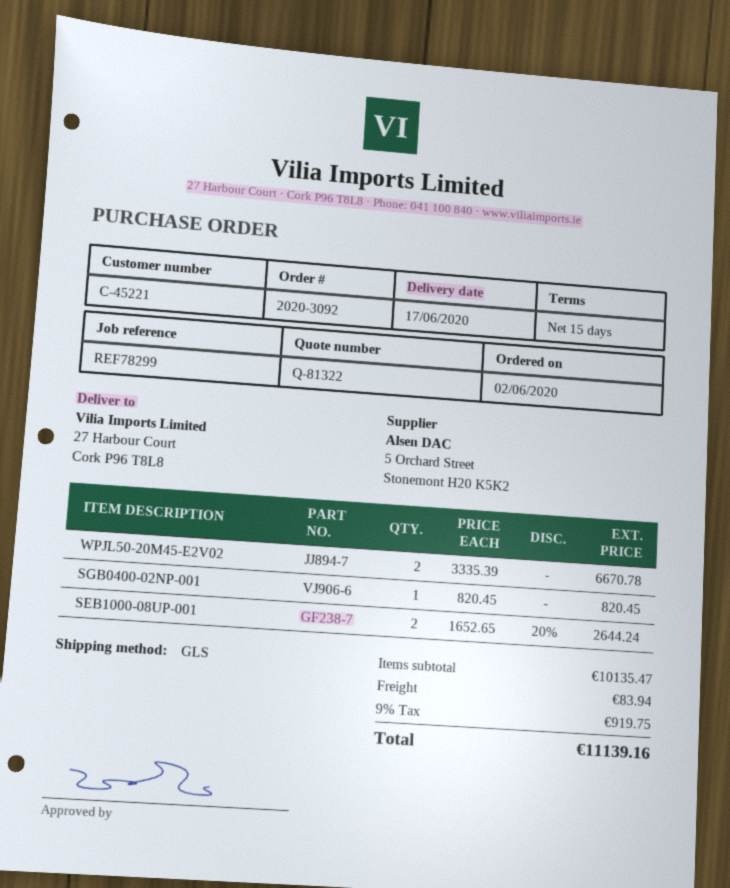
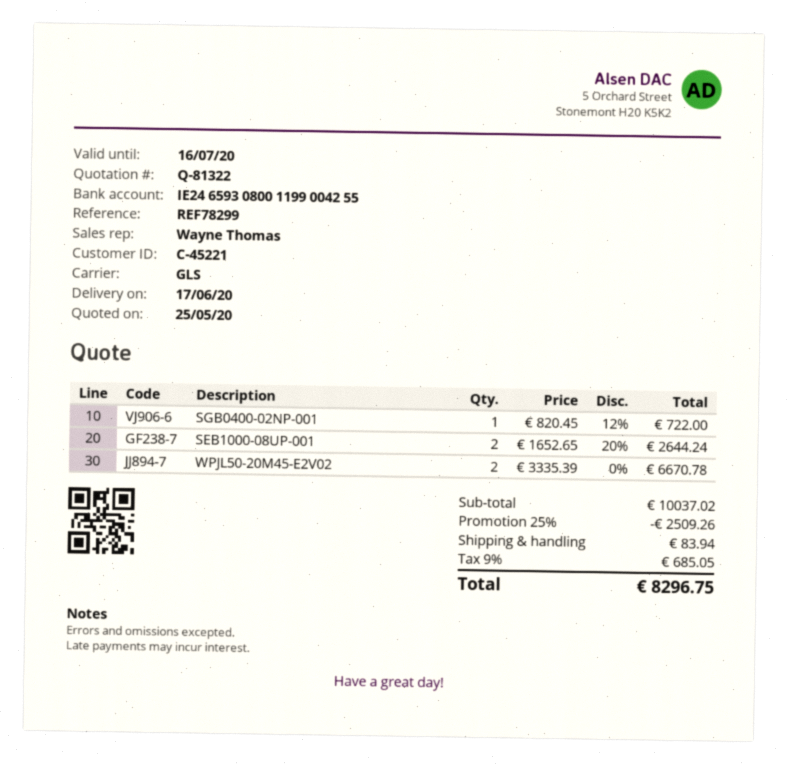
SGB0400-02NP-001: 1 x 820.45 = 820.45 -> 1 x 820.45 - 12% = 722.00
subtotal: 10135.47 -> 10037.02
discount: none -> 25% = 2509.26
tax: 9% = 919.75 -> 9% = 685.05
total: 11139.16 -> 8296.75

